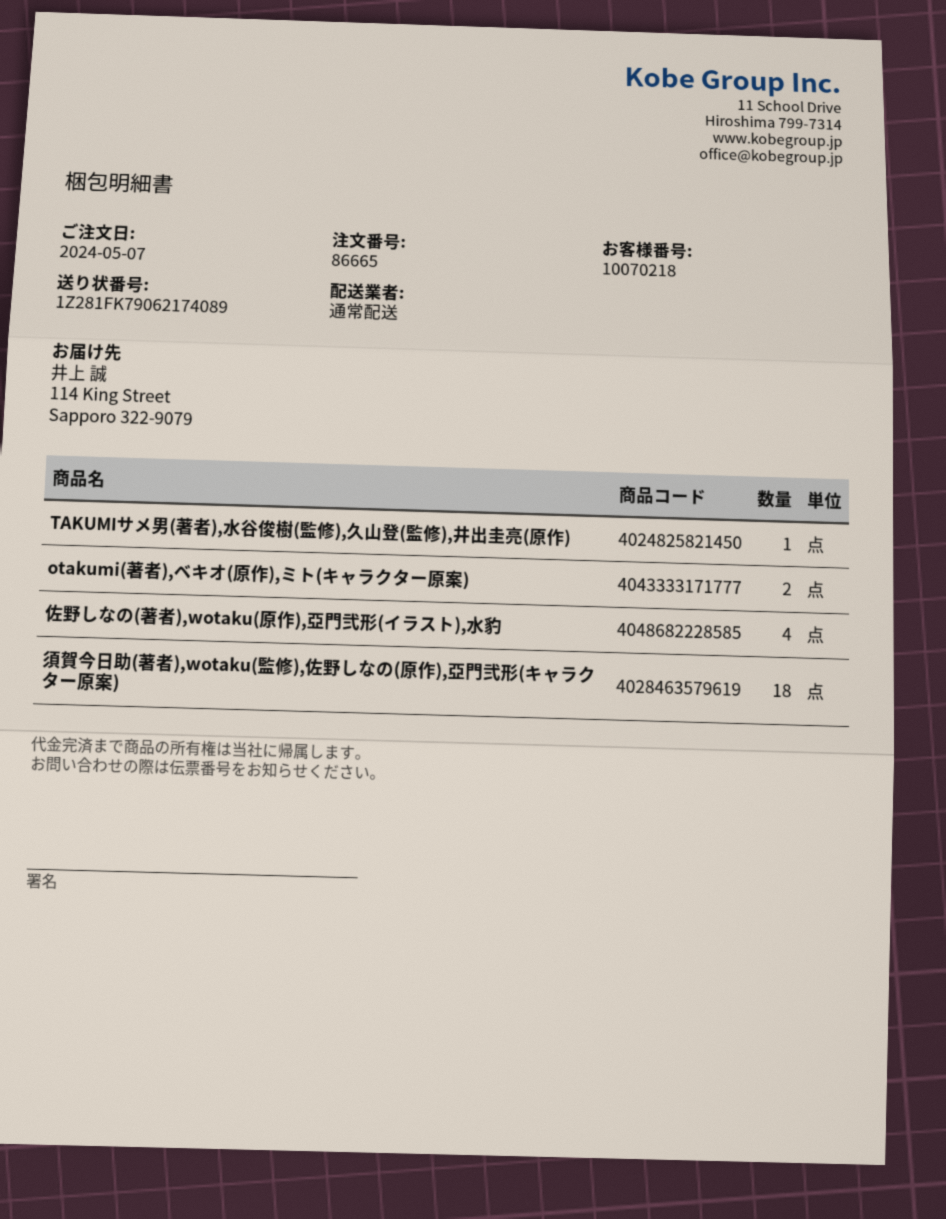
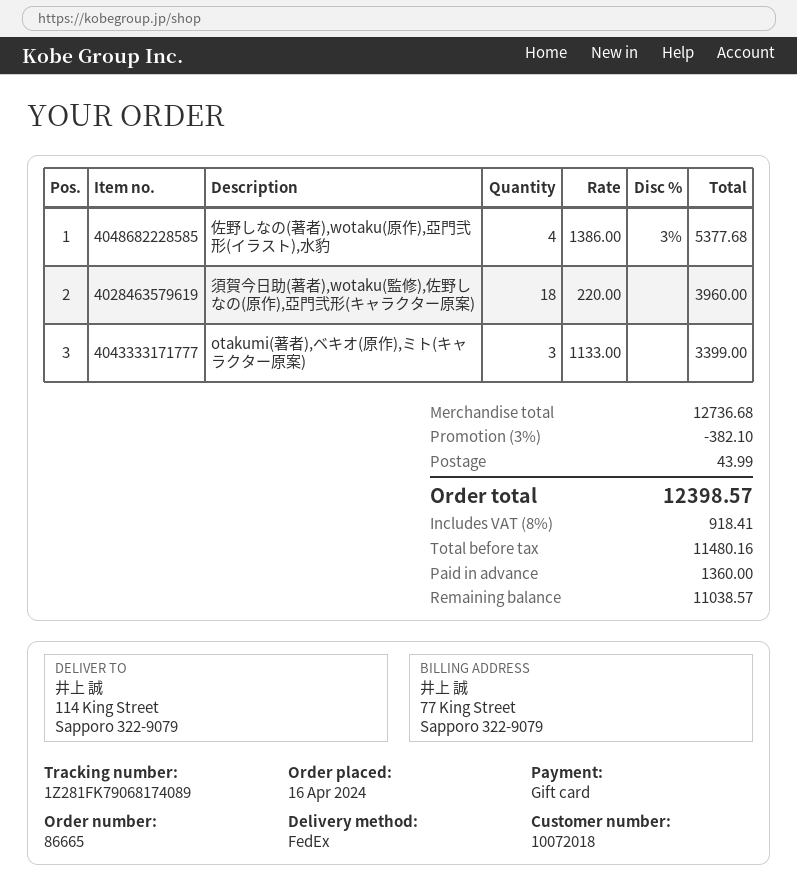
order date: 2024-05-07 -> 2024-04-16
customer number: 10070218 -> 10072018
shipping method: standard -> FedEx
tracking number: 1Z281FK79062174089 -> 1Z281FK79068174089
TAKUMIサメ男(著者),水谷俊樹(監修),久山登(監修),井出圭亮(原作): 1 -> none
otakumi(著者),ベキオ(原作),ミト(キャラクター原案): 2 -> 3

